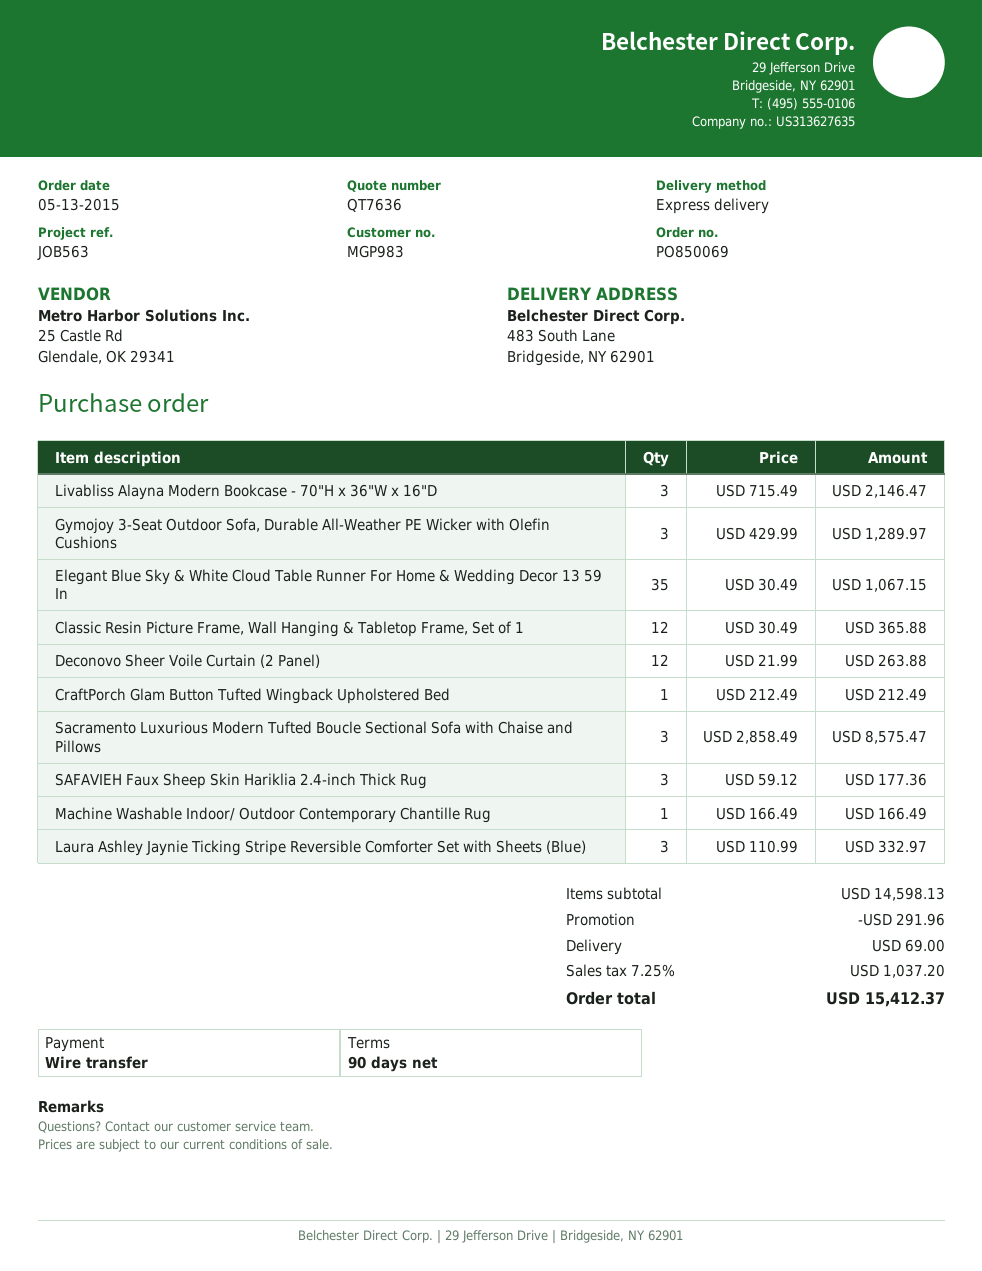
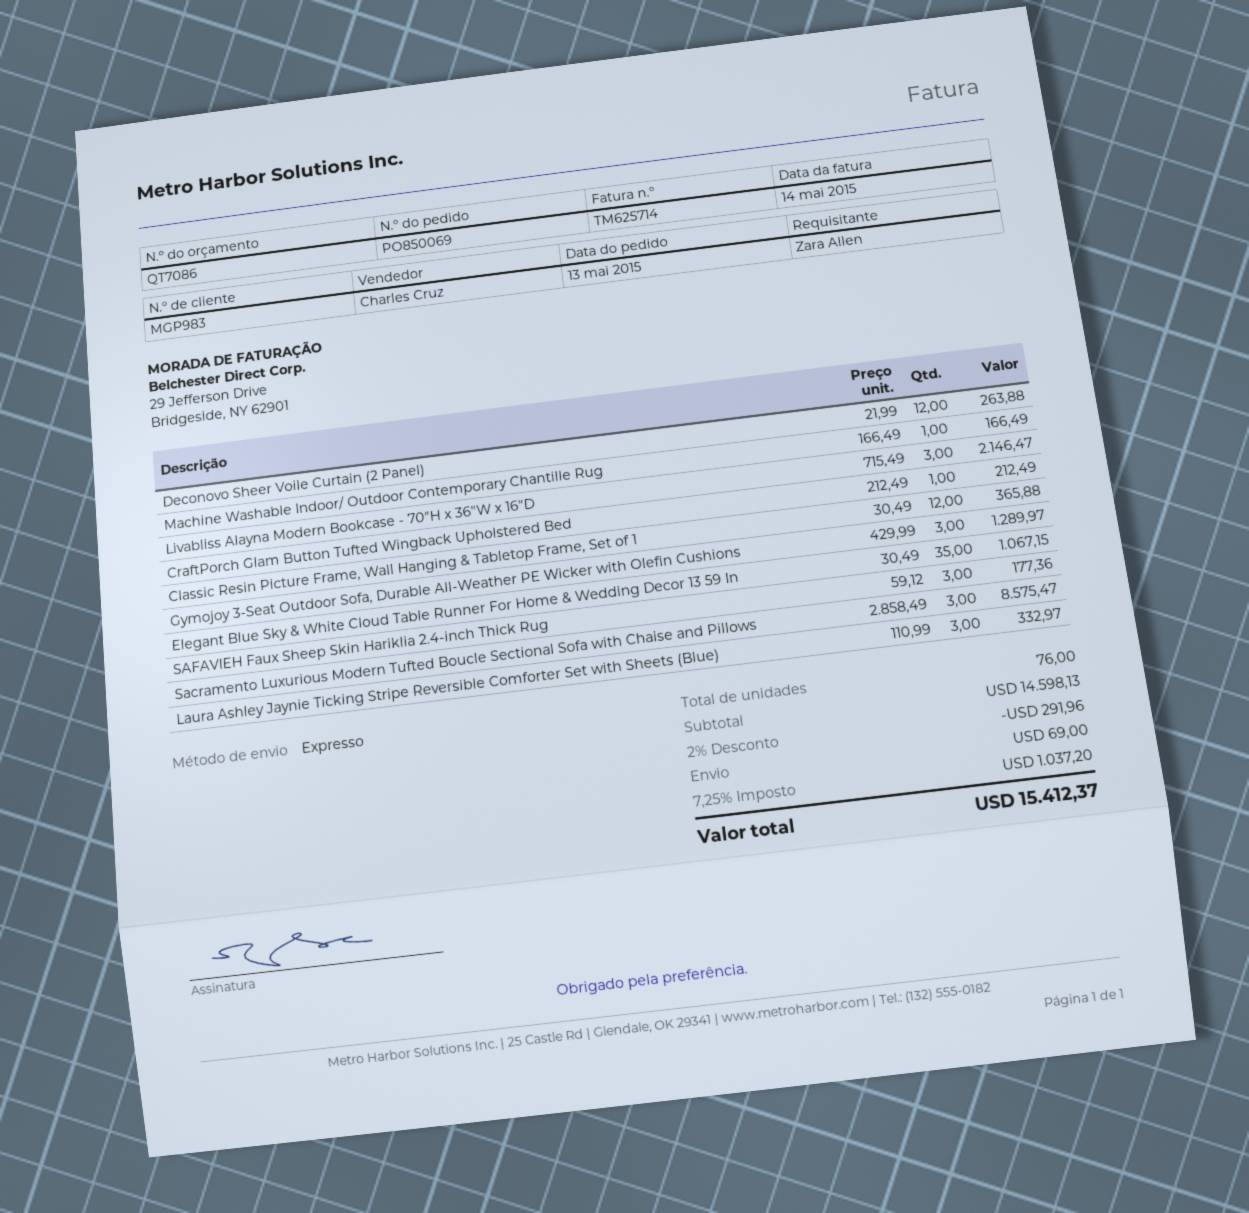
quote number: QT7636 -> QT7086

